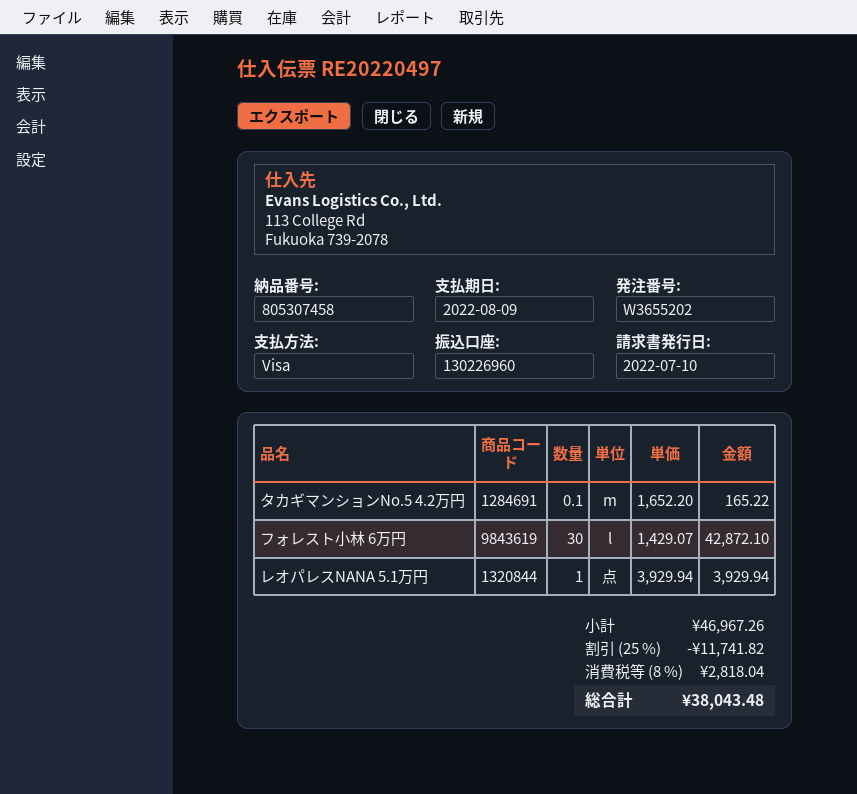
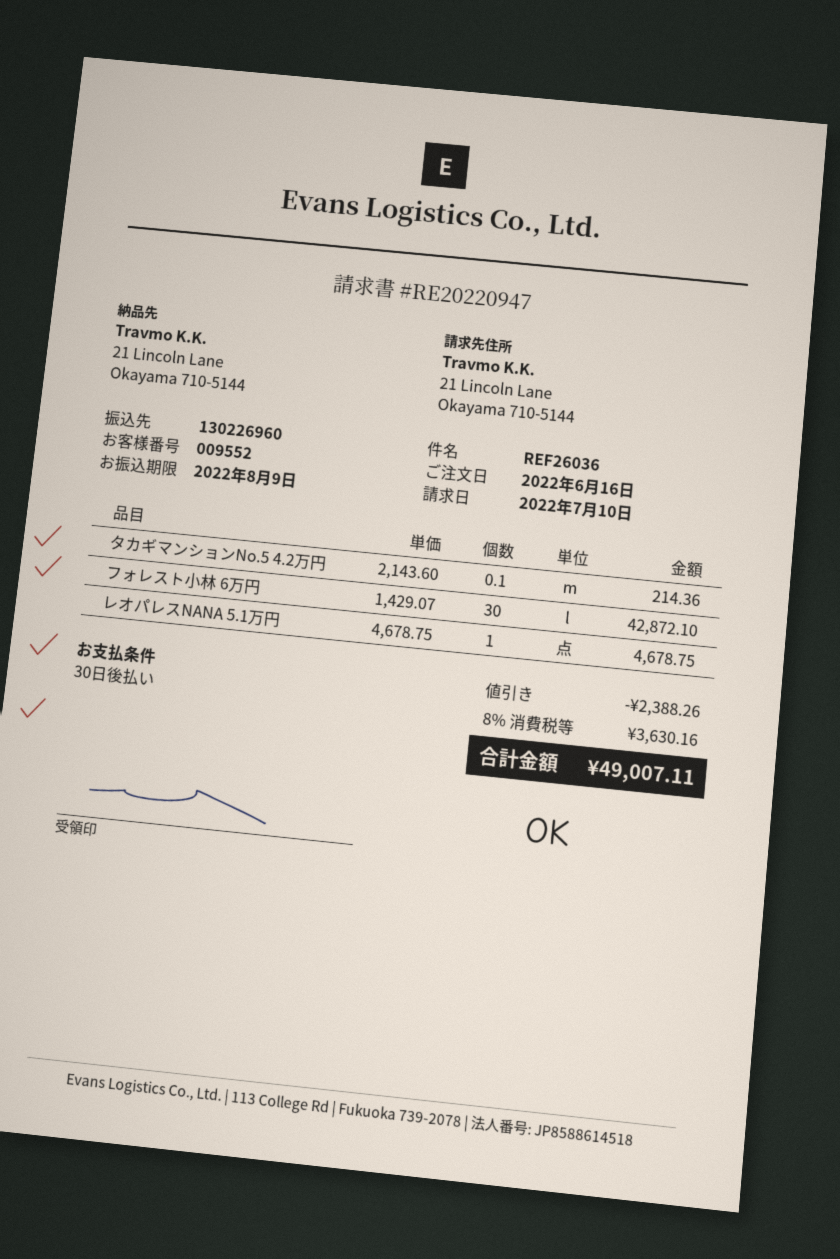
invoice number: RE20220497 -> RE20220947
タカギマンションNo.5 4.2万円: 0.1 x 1652.20 = 165.22 -> 0.1 x 2143.60 = 214.36
レオパレスNANA 5.1万円: 1 x 3929.94 = 3929.94 -> 1 x 4678.75 = 4678.75
discount: 11741.82 -> 2388.26
tax: 8% = 2818.04 -> 8% = 3630.16
total: 38043.48 -> 49007.11

